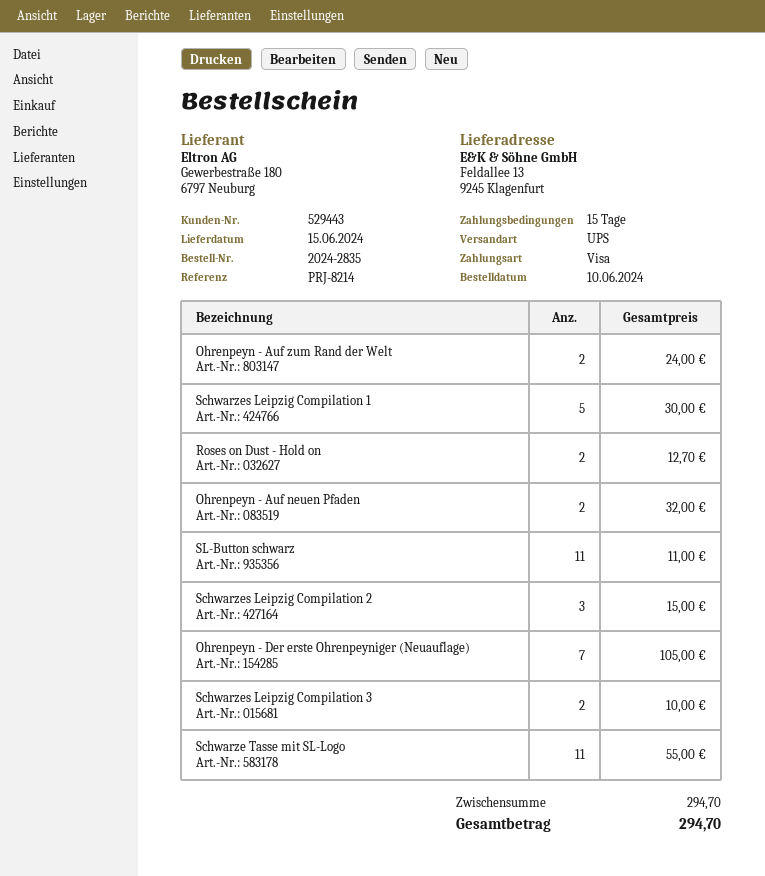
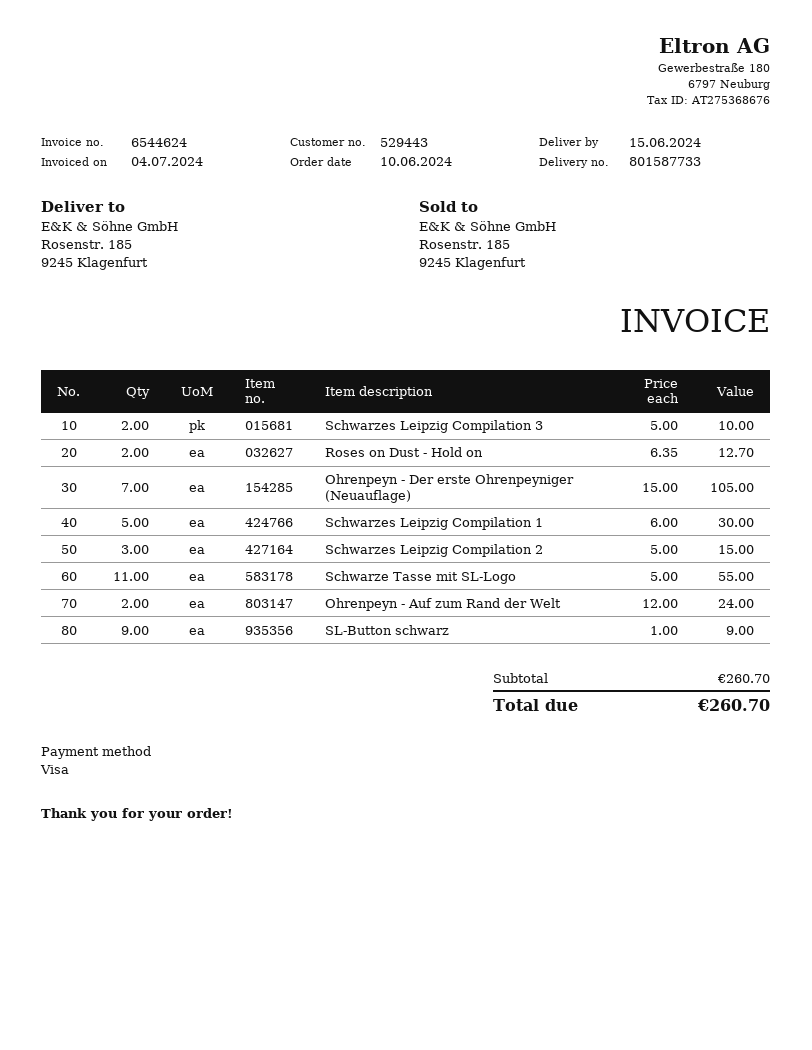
ship to: Feldallee 13, 9245 Klagenfurt -> Rosenstr. 185, 9245 Klagenfurt
Ohrenpeyn - Auf neuen Pfaden: 2 for 32.00 -> none
SL-Button schwarz: 11 for 11.00 -> 9 for 9.00
subtotal: 294.70 -> 260.70
total: 294.70 -> 260.70

